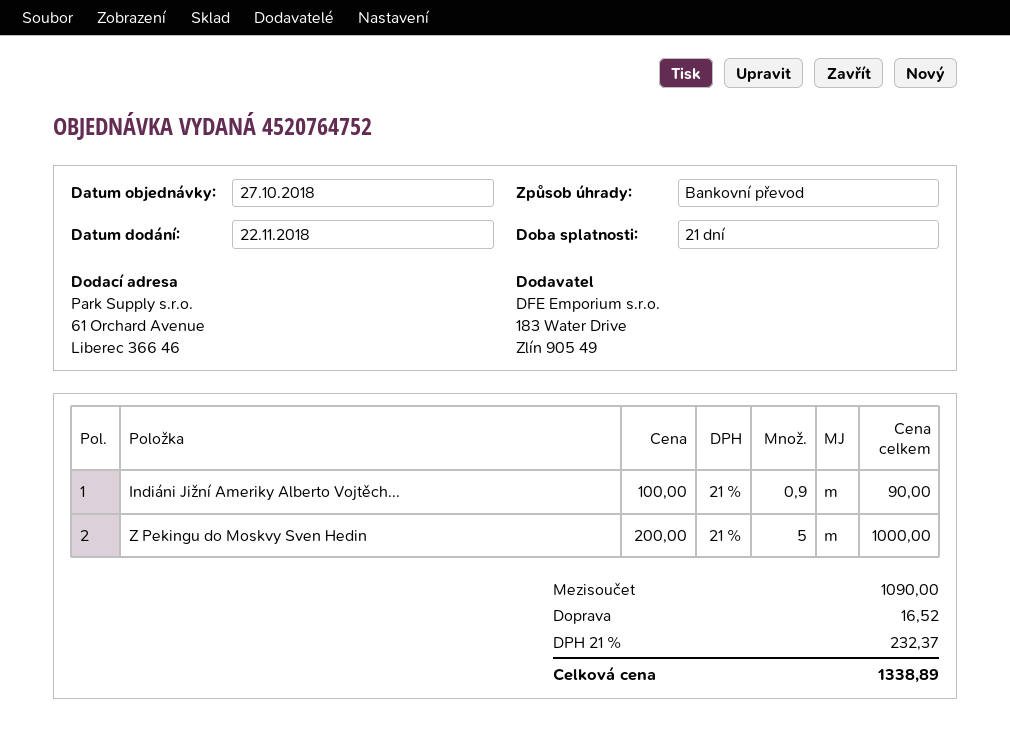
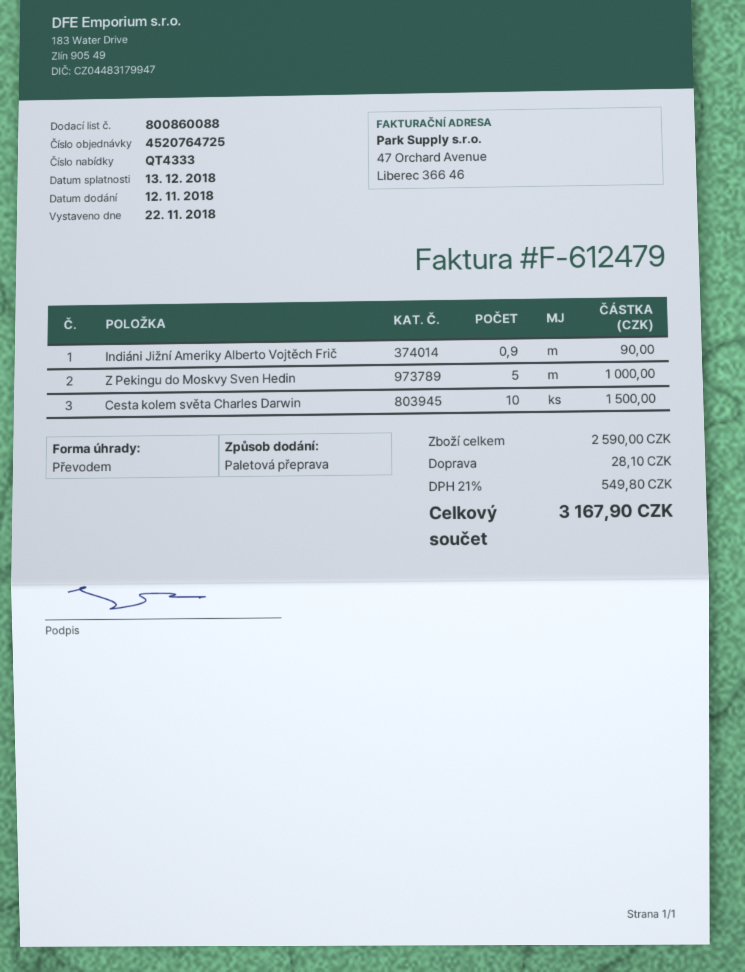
order number: 4520764752 -> 4520764725
delivery date: 2018-11-22 -> 2018-11-12
Cesta kolem světa Charles Darwin: none -> 10 for 1500.00
subtotal: 1090.00 -> 2590.00
shipping: 16.52 -> 28.10
tax: 21% = 232.37 -> 21% = 549.80
total: 1338.89 -> 3167.90

